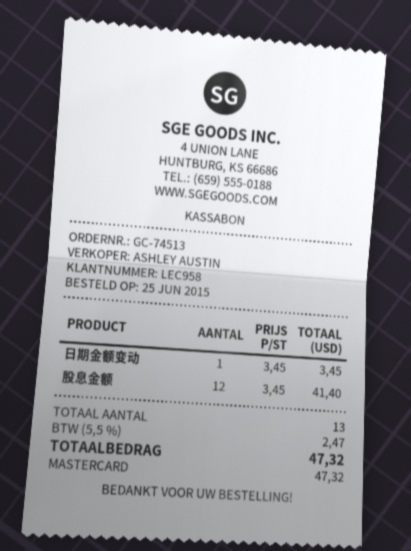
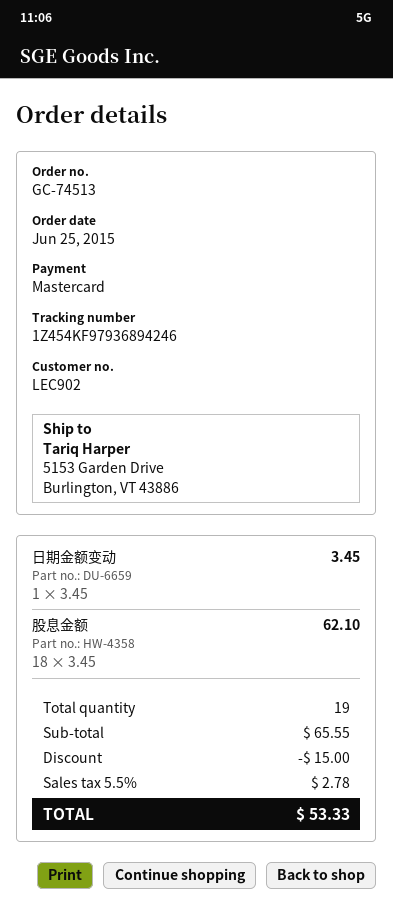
customer number: LEC958 -> LEC902
股息金额: 12 x 3.45 = 41.40 -> 18 x 3.45 = 62.10
total quantity: 13 -> 19
discount: none -> 15.00
tax: 5.5% = 2.47 -> 5.5% = 2.78
total: 47.32 -> 53.33

